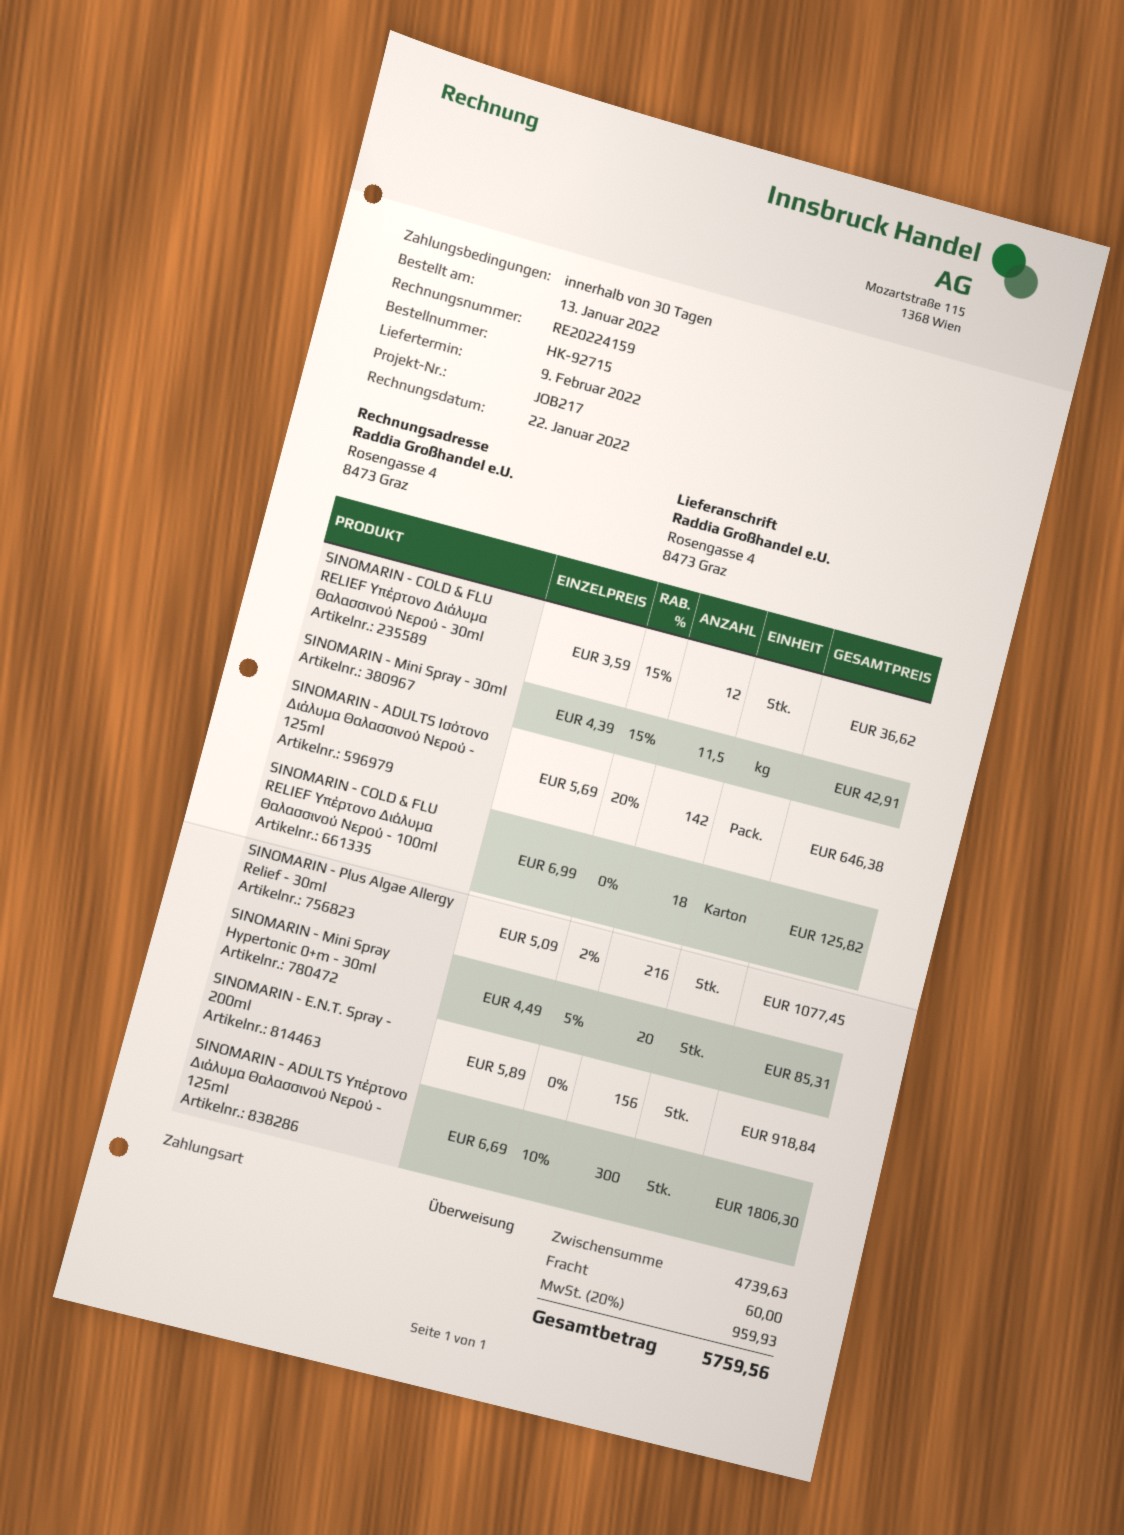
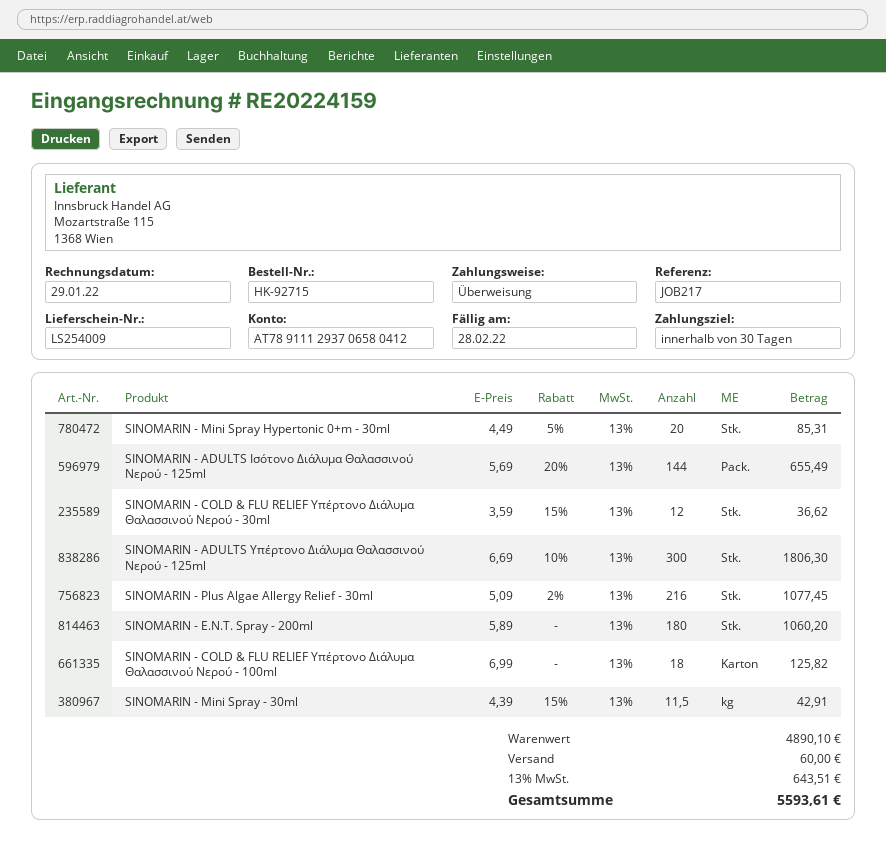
invoice date: 2022-01-22 -> 2022-01-29
SINOMARIN - ADULTS Ισότονο Διάλυμα Θαλασσινού Νερού - 125ml: 142 x 5.69 - 20% = 646.38 -> 144 x 5.69 - 20% = 655.49
SINOMARIN - E.N.T. Spray - 200ml: 156 x 5.89 = 918.84 -> 180 x 5.89 = 1060.20
subtotal: 4739.63 -> 4890.10
tax: 20% = 959.93 -> 13% = 643.51
total: 5759.56 -> 5593.61

